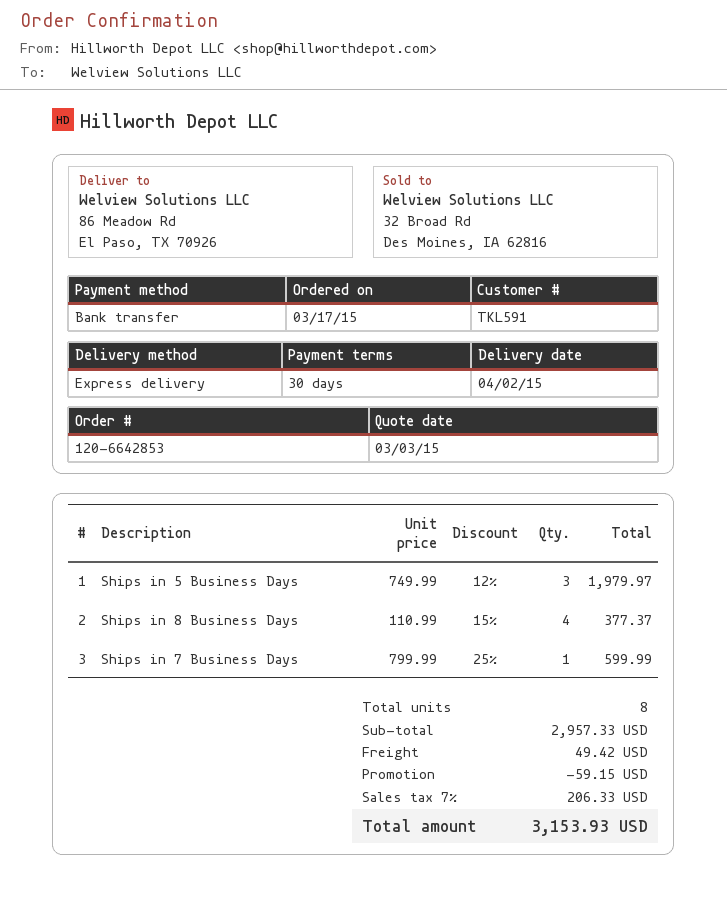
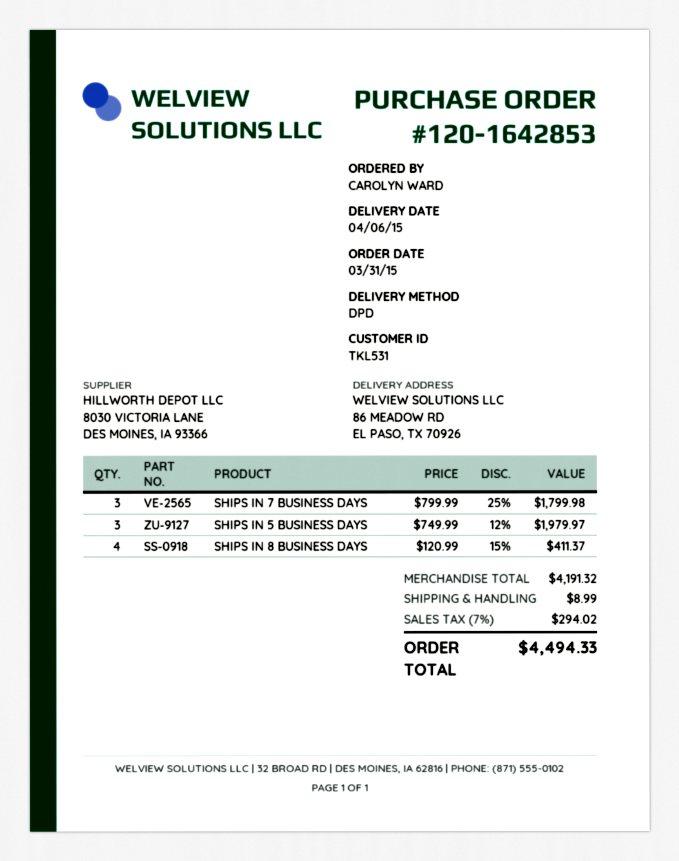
order number: 120-6642853 -> 120-1642853
order date: 2015-03-17 -> 2015-03-31
delivery date: 2015-04-02 -> 2015-04-06
customer number: TKL591 -> TKL531
shipping method: express -> DPD
Ships in 8 Business Days: 4 x 110.99 - 15% = 377.37 -> 4 x 120.99 - 15% = 411.37
Ships in 7 Business Days: 1 x 799.99 - 25% = 599.99 -> 3 x 799.99 - 25% = 1799.98
subtotal: 2957.33 -> 4191.32
discount: 59.15 -> none
shipping: 49.42 -> 8.99
tax: 7% = 206.33 -> 7% = 294.02
total: 3153.93 -> 4494.33

